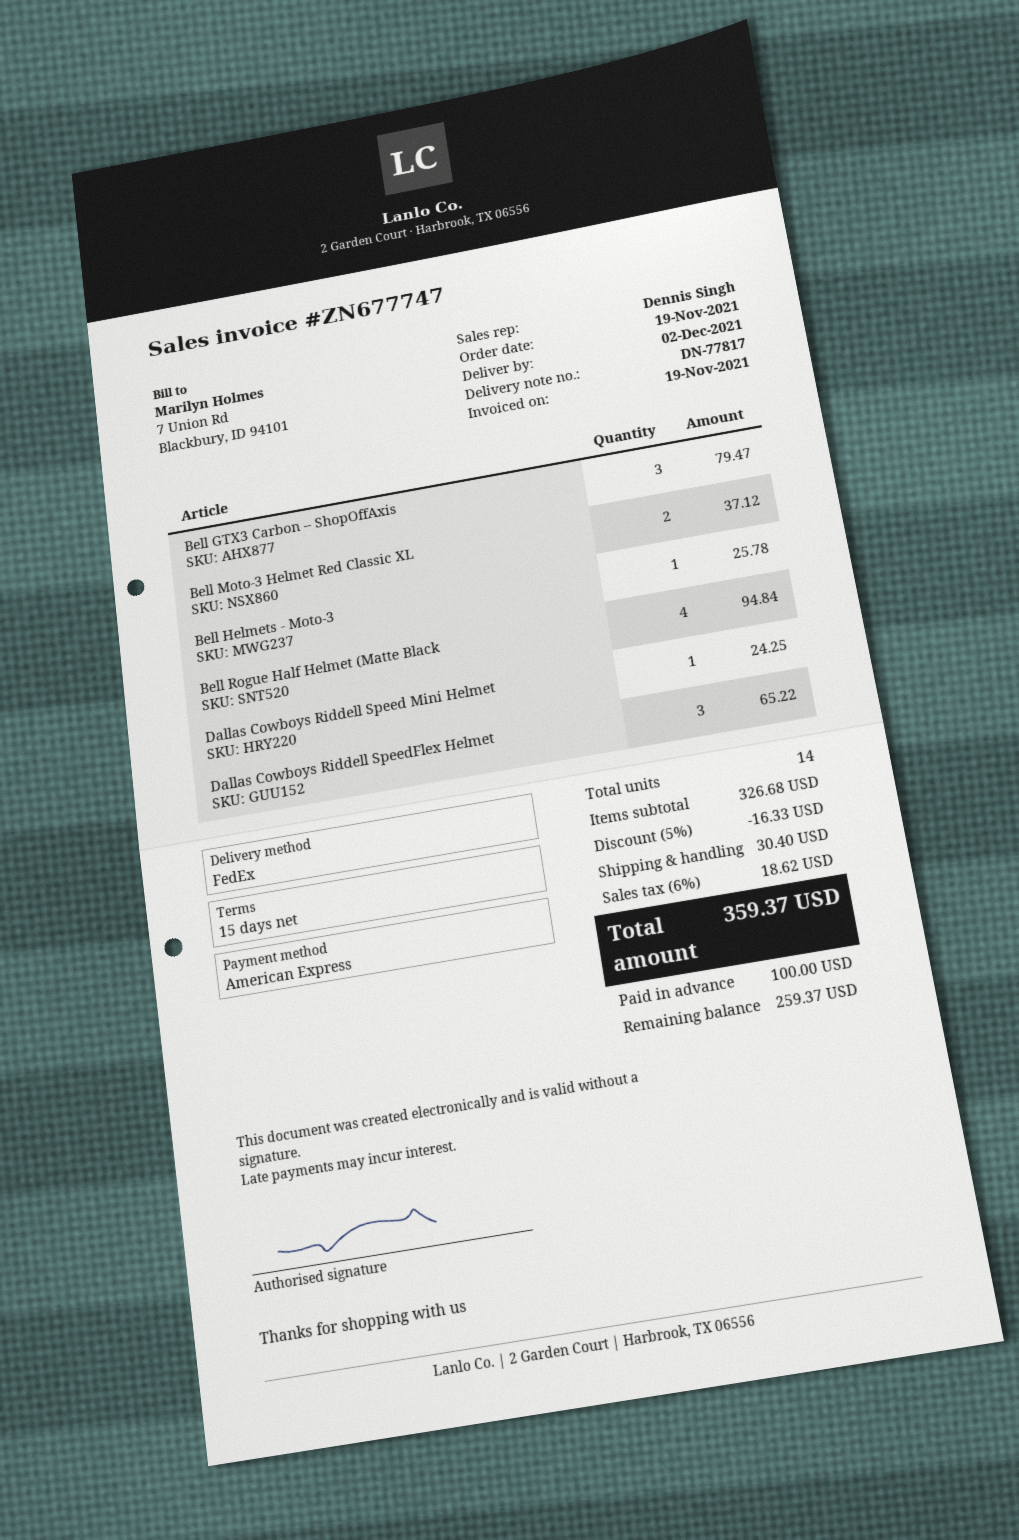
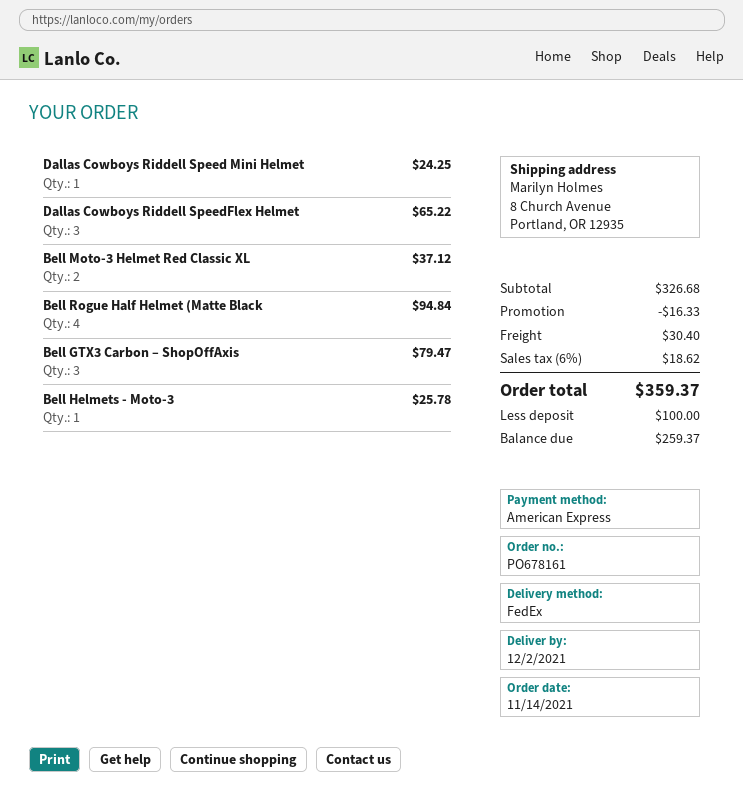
order date: 2021-11-19 -> 2021-11-14

